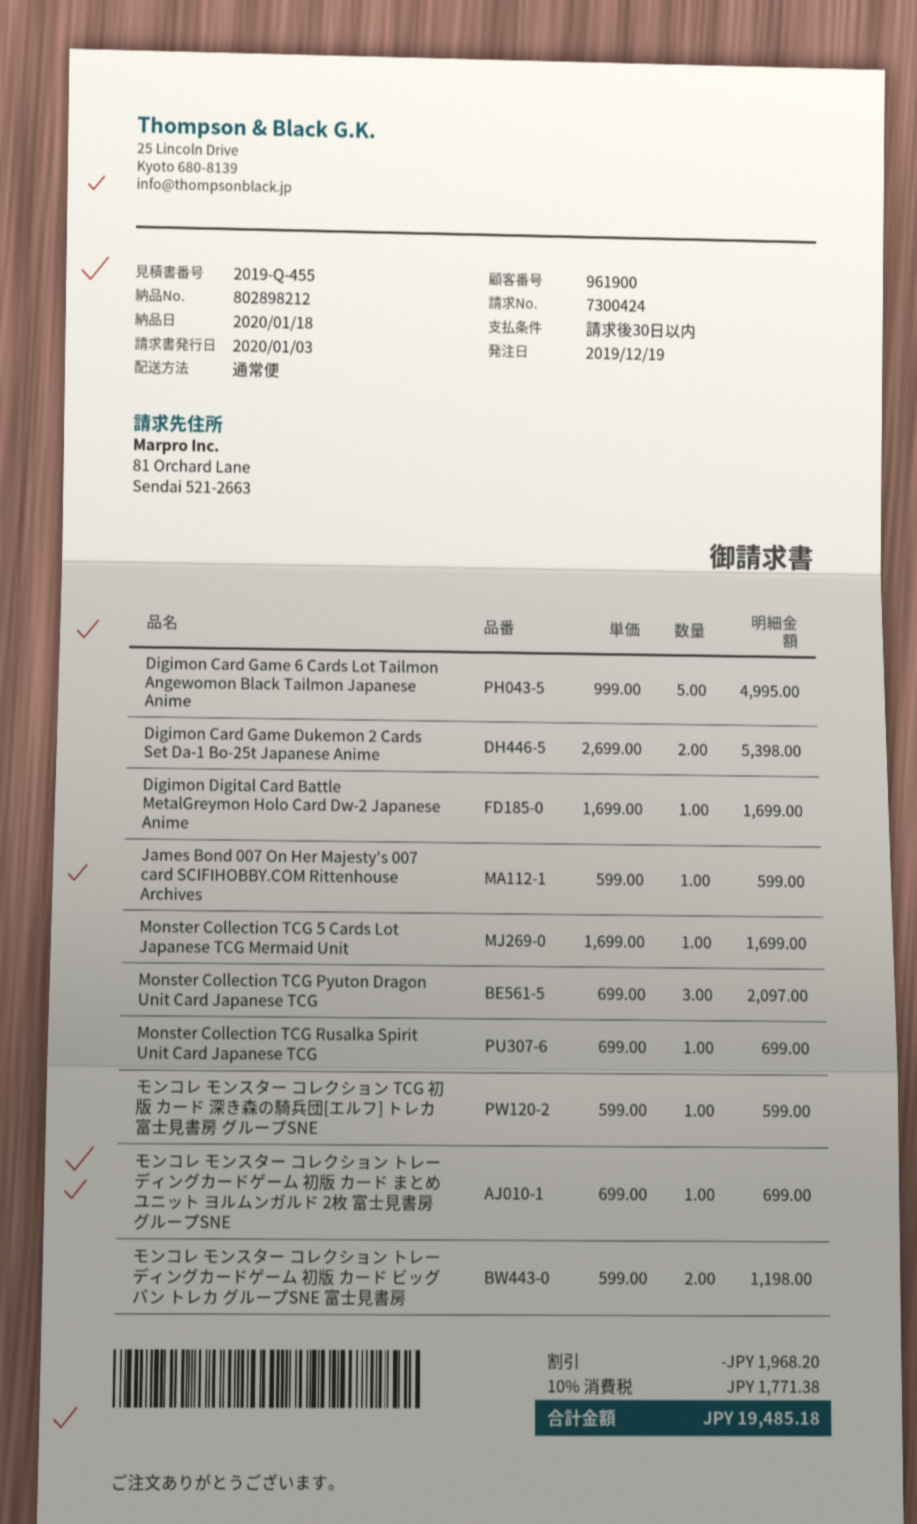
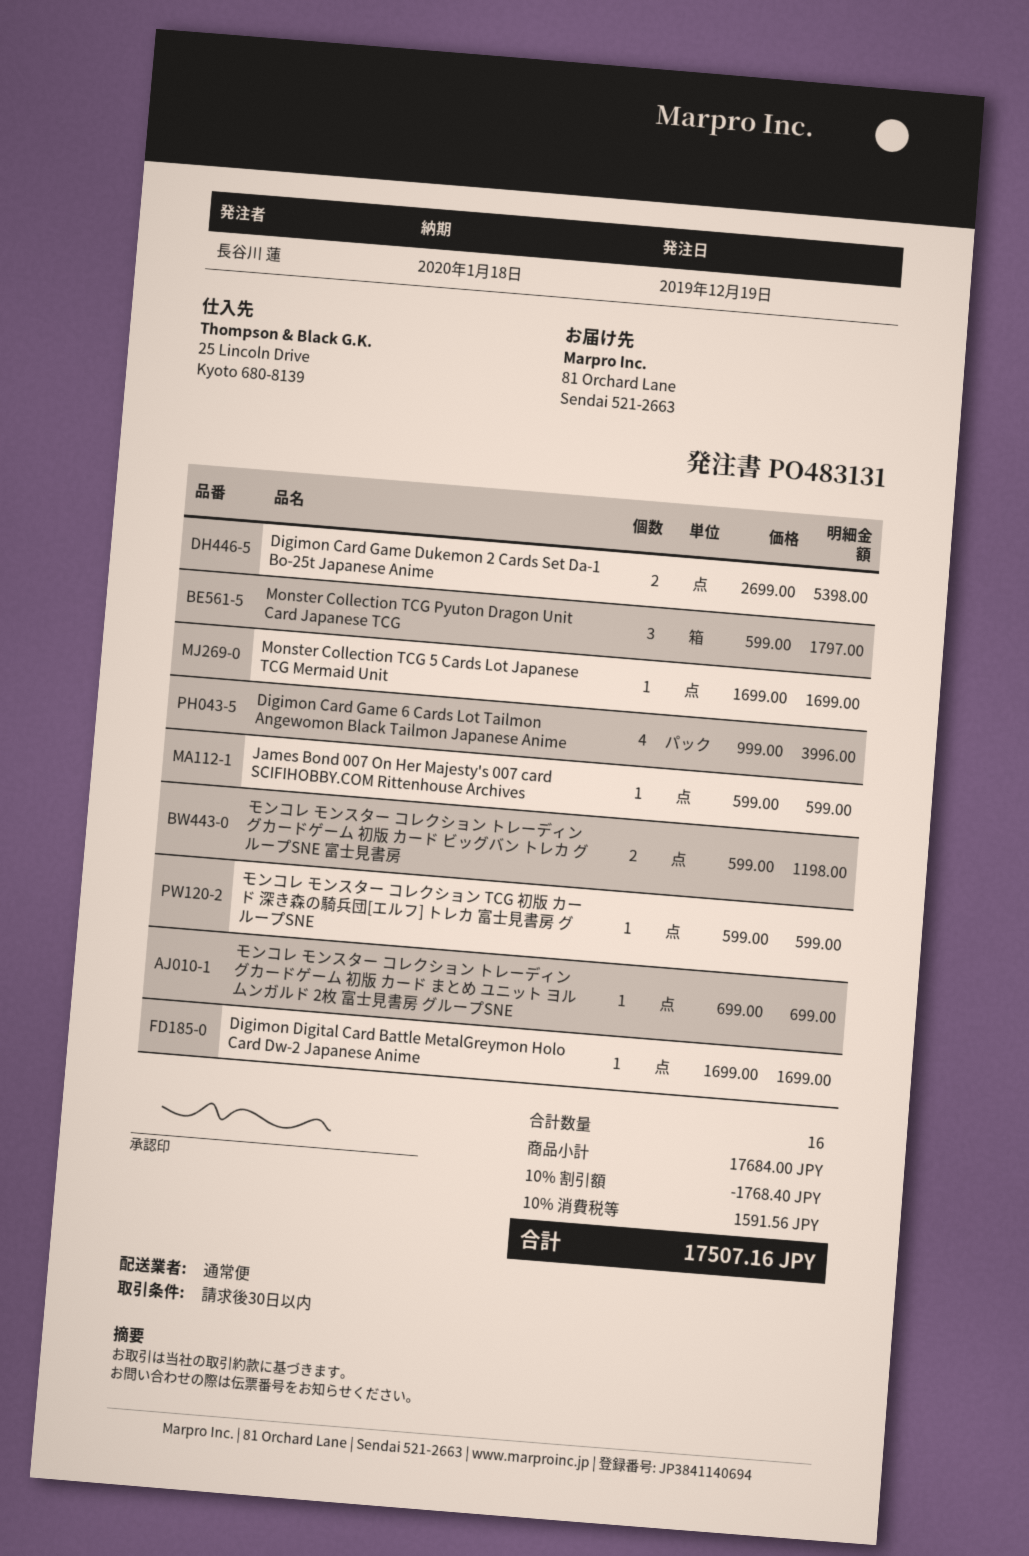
Digimon Card Game 6 Cards Lot Tailmon Angewomon Black Tailmon Japanese Anime: 5 x 999.00 = 4995.00 -> 4 x 999.00 = 3996.00
Monster Collection TCG Pyuton Dragon Unit Card Japanese TCG: 3 x 699.00 = 2097.00 -> 3 x 599.00 = 1797.00
Monster Collection TCG Rusalka Spirit Unit Card Japanese TCG: 1 x 699.00 = 699.00 -> none
discount: 1968.20 -> 1768.40
tax: 10% = 1771.38 -> 10% = 1591.56
total: 19485.18 -> 17507.16

